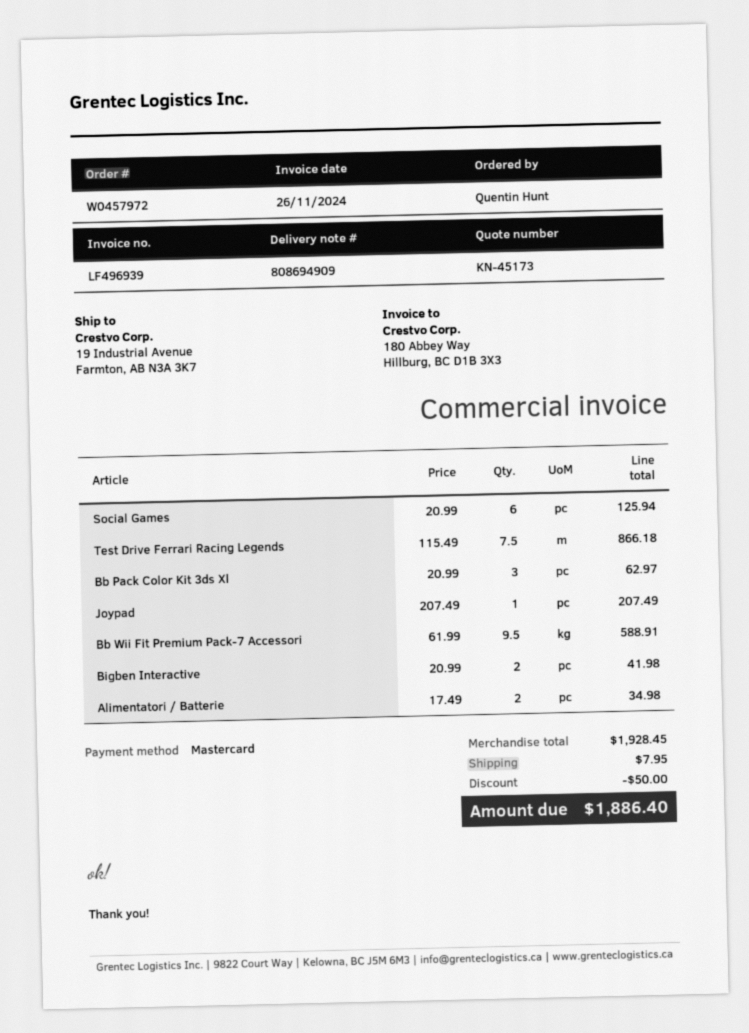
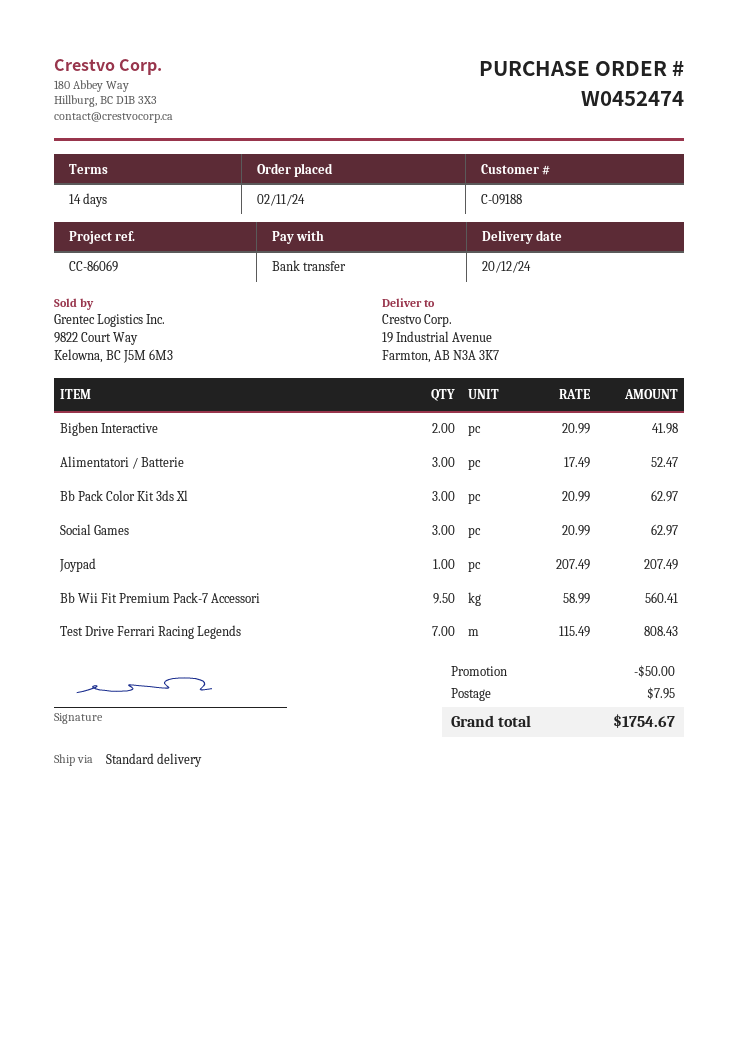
order number: W0457972 -> W0452474
payment method: Mastercard -> bank transfer
Social Games: 6 x 20.99 = 125.94 -> 3 x 20.99 = 62.97
Test Drive Ferrari Racing Legends: 7.5 x 115.49 = 866.18 -> 7 x 115.49 = 808.43
Bb Wii Fit Premium Pack-7 Accessori: 9.5 x 61.99 = 588.91 -> 9.5 x 58.99 = 560.41
Alimentatori / Batterie: 2 x 17.49 = 34.98 -> 3 x 17.49 = 52.47
total: 1886.40 -> 1754.67

